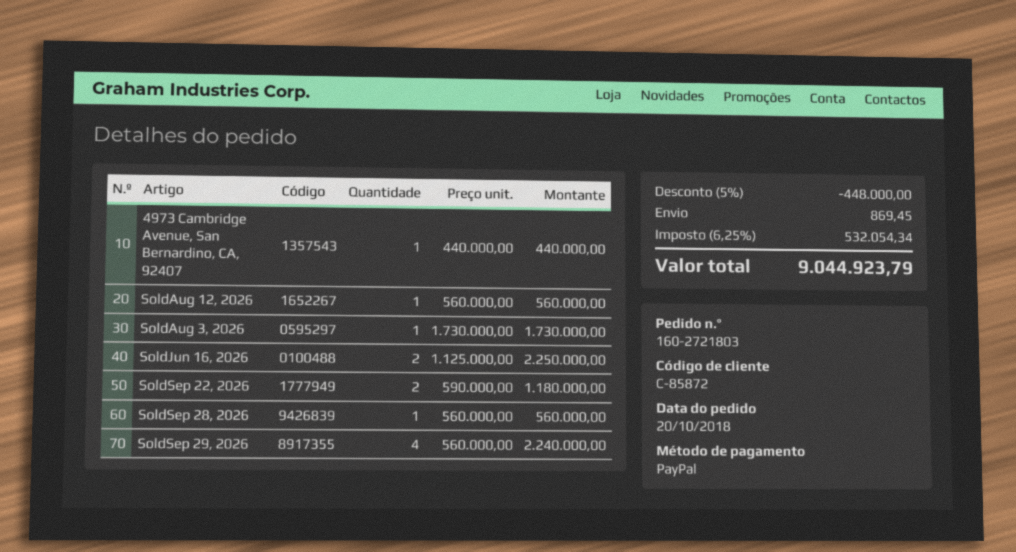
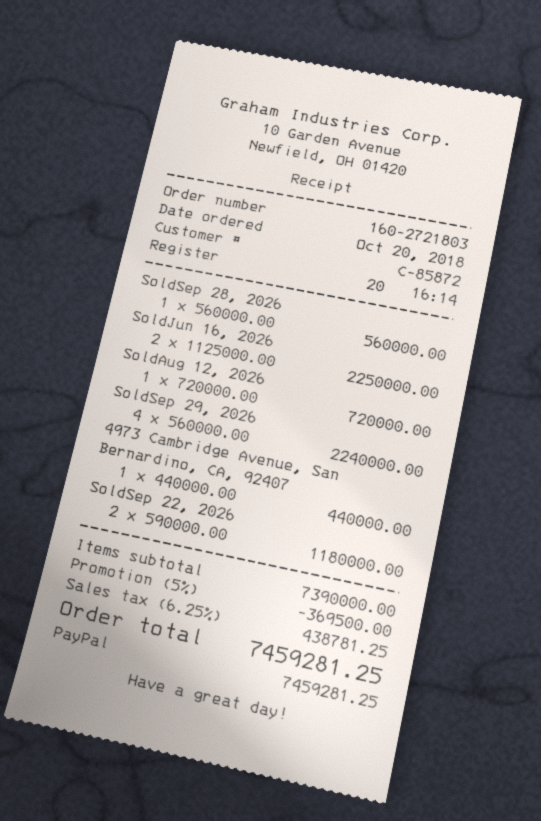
SoldAug 12, 2026: 1 x 560000.00 = 560000.00 -> 1 x 720000.00 = 720000.00
SoldAug 3, 2026: 1 x 1730000.00 = 1730000.00 -> none
discount: 5% = 448000.00 -> 5% = 369500.00
shipping: 869.45 -> none
tax: 6.25% = 532054.34 -> 6.25% = 438781.25
total: 9044923.79 -> 7459281.25

